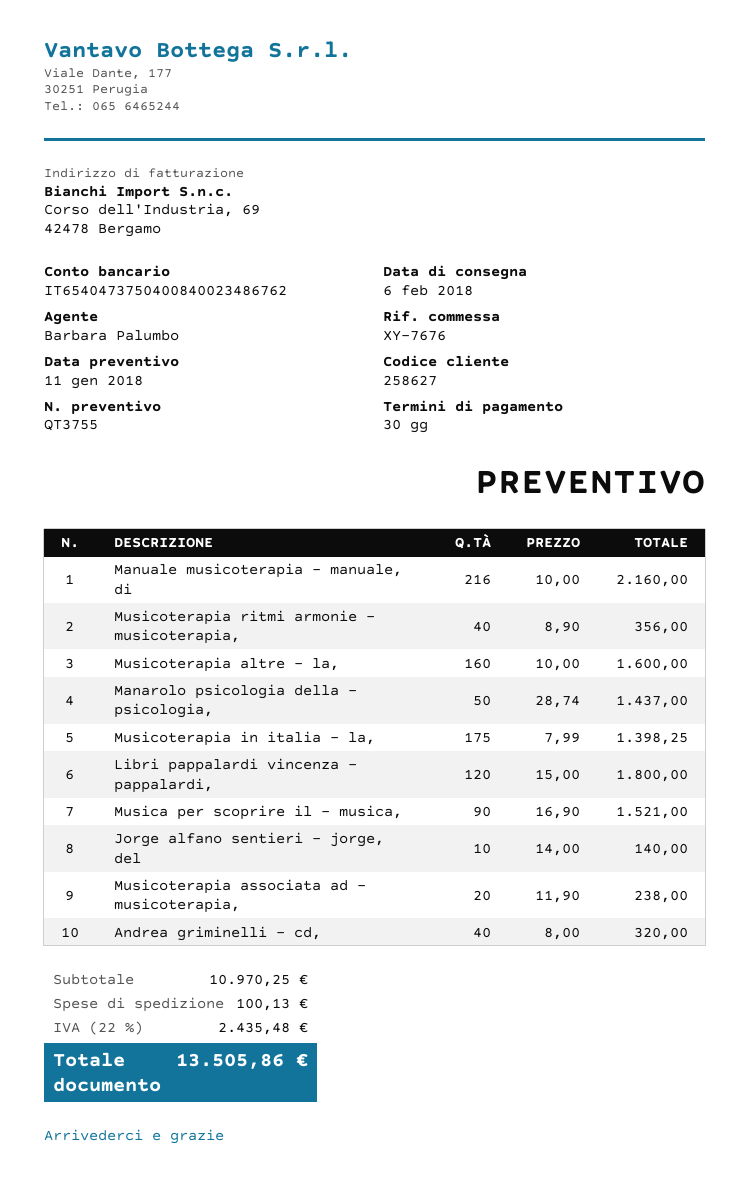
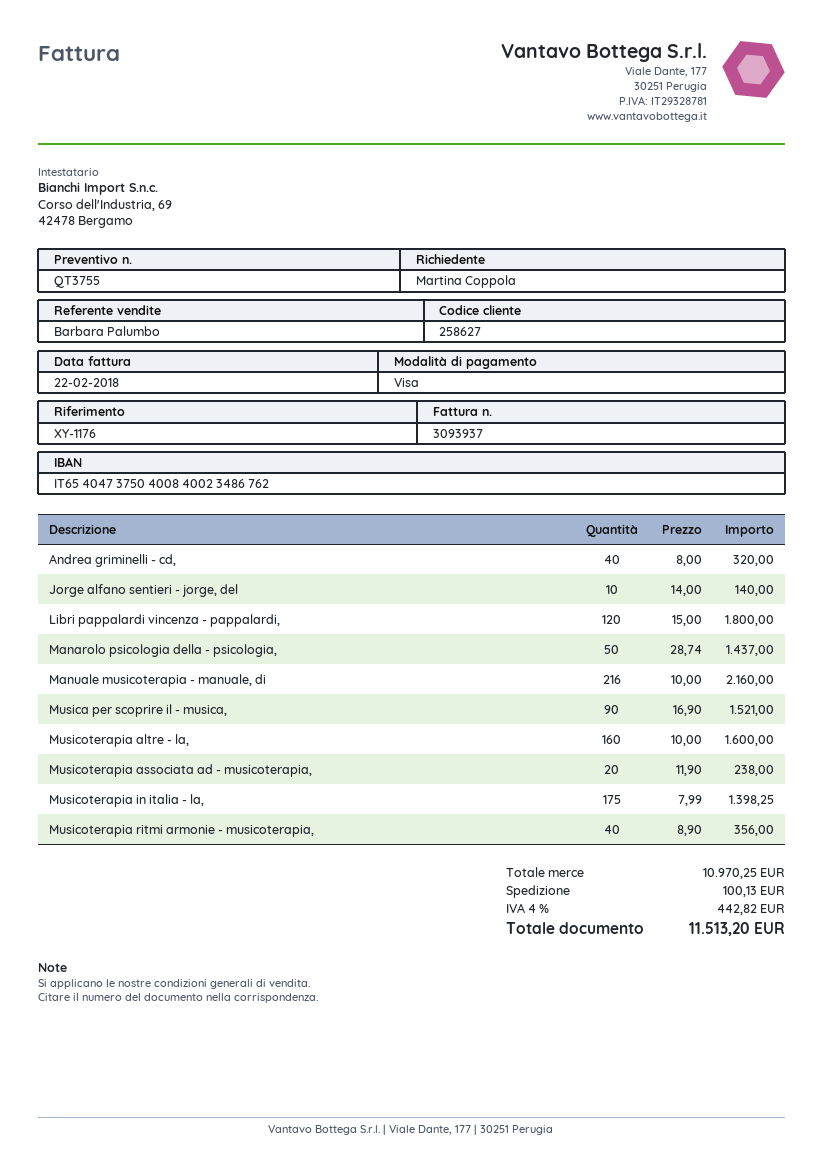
reference: XY-7676 -> XY-1176
tax: 22% = 2435.48 -> 4% = 442.82
total: 13505.86 -> 11513.20

